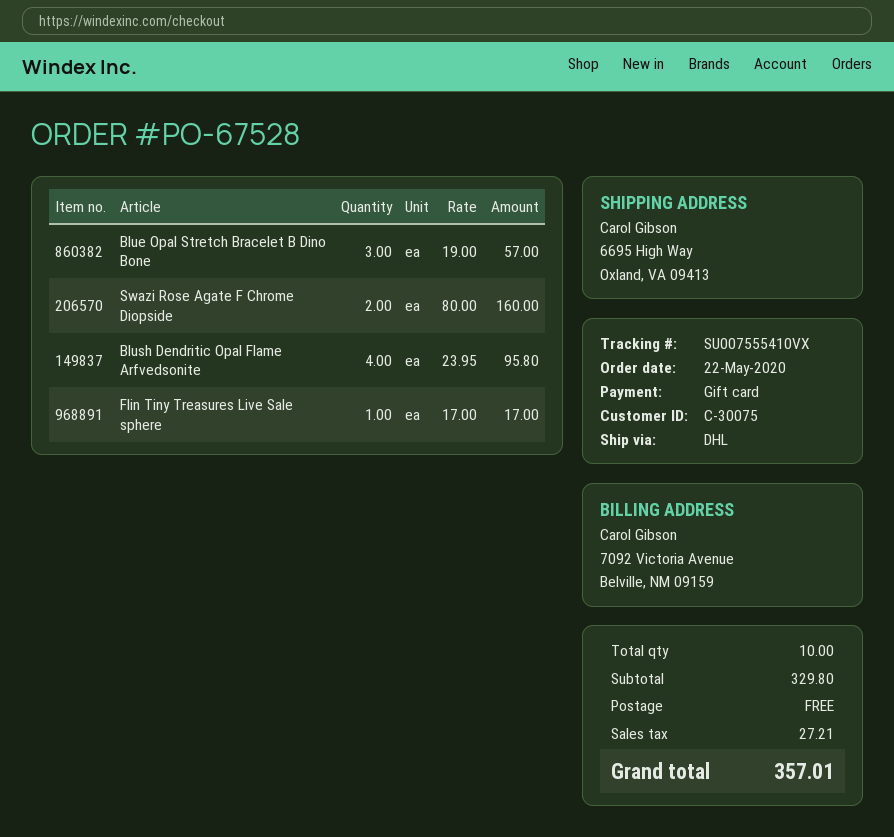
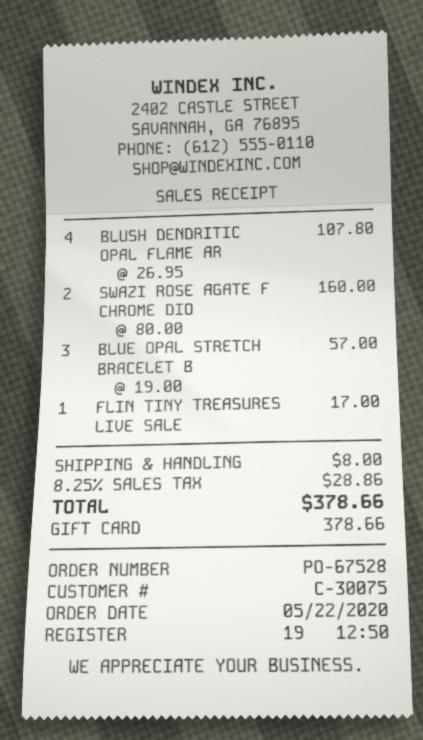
Blush Dendritic Opal Flame Arfvedsonite: 4 x 23.95 = 95.80 -> 4 x 26.95 = 107.80
shipping: 0.00 -> 8.00
tax: 27.21 -> 28.86
total: 357.01 -> 378.66

